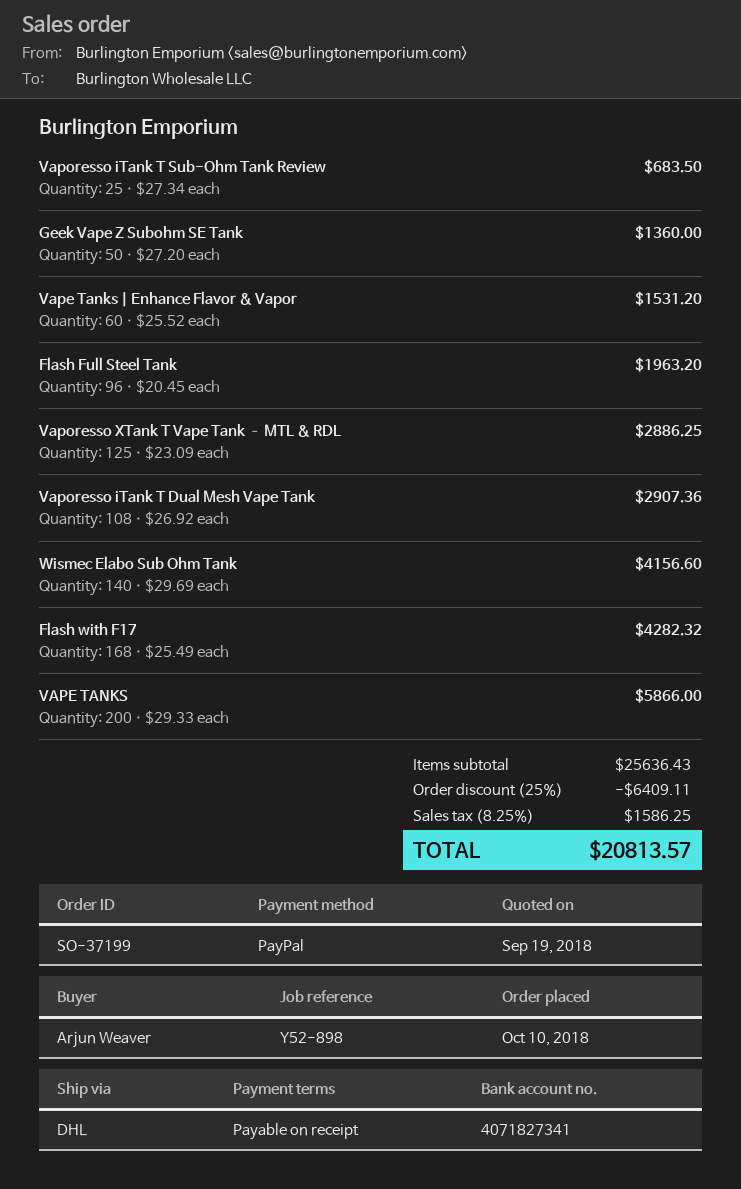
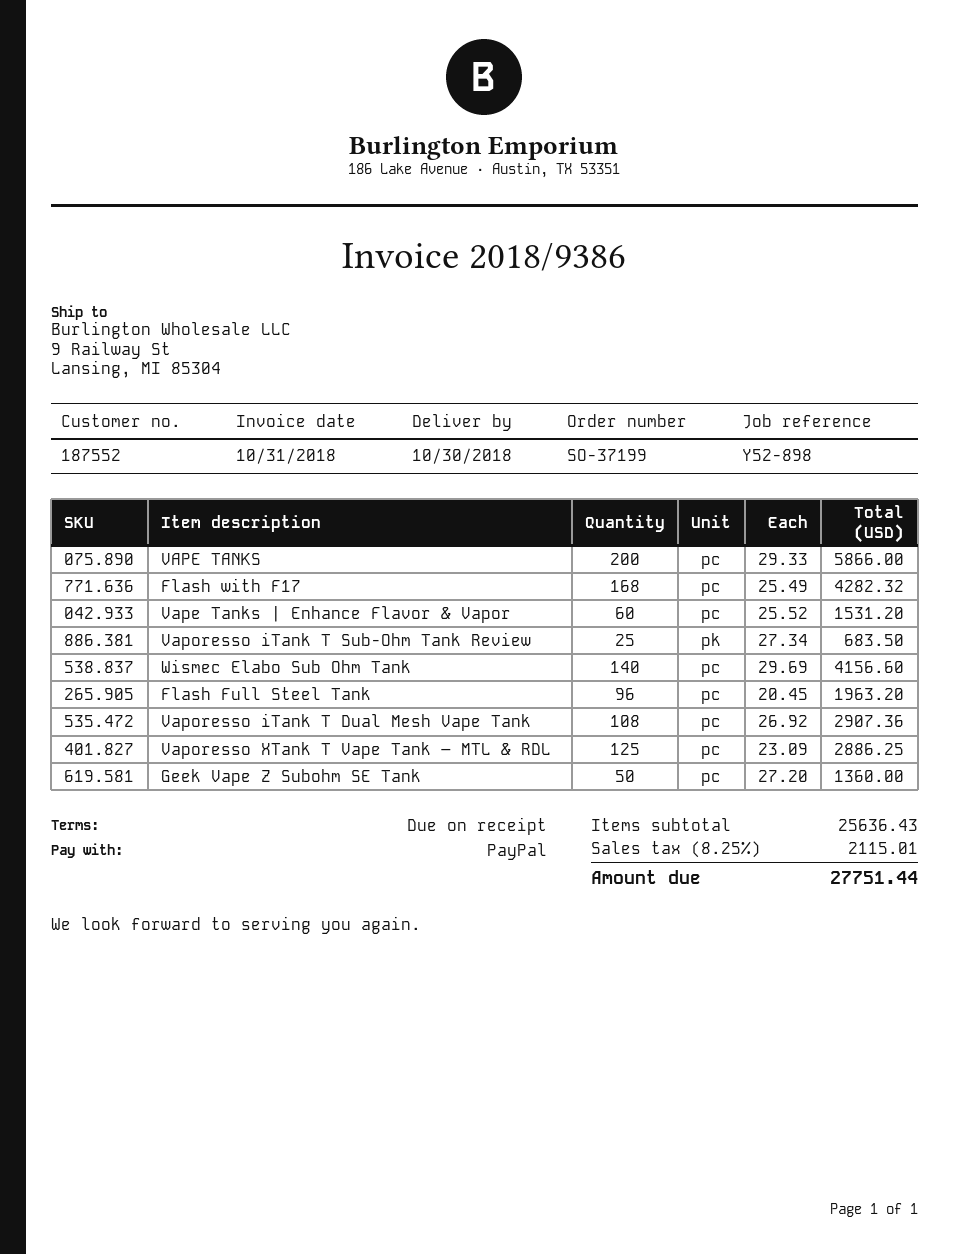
discount: 25% = 6409.11 -> none
tax: 8.25% = 1586.25 -> 8.25% = 2115.01
total: 20813.57 -> 27751.44

